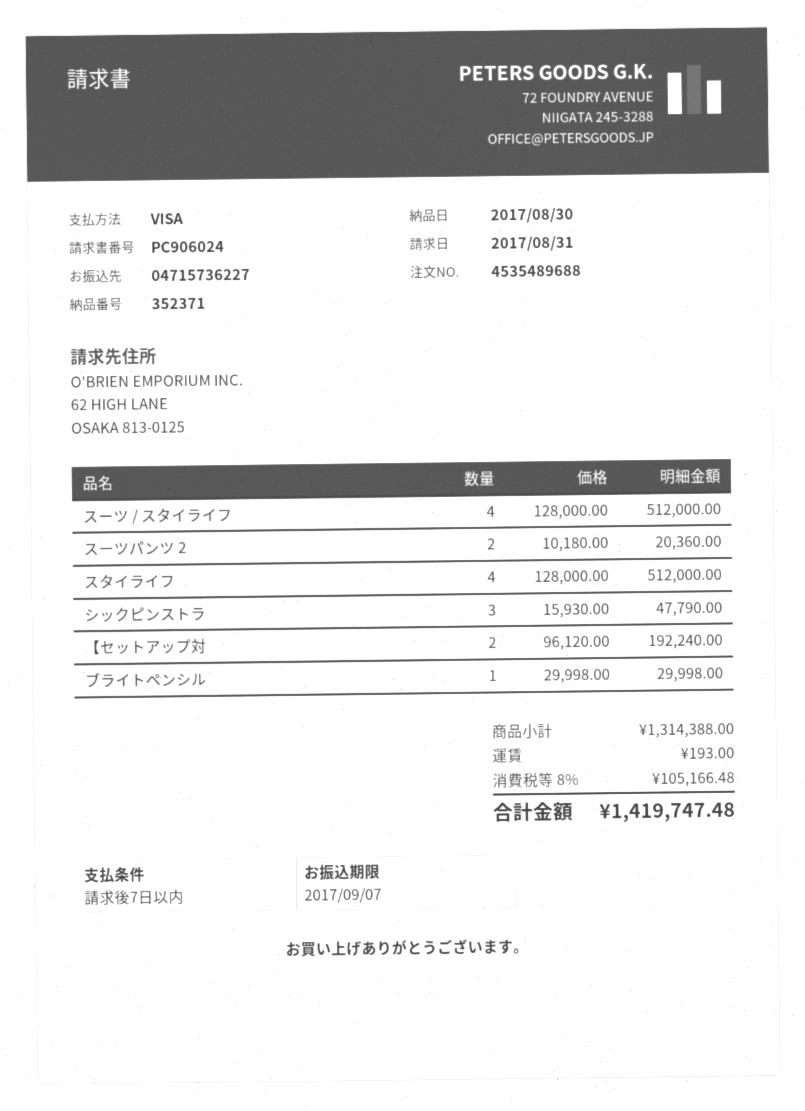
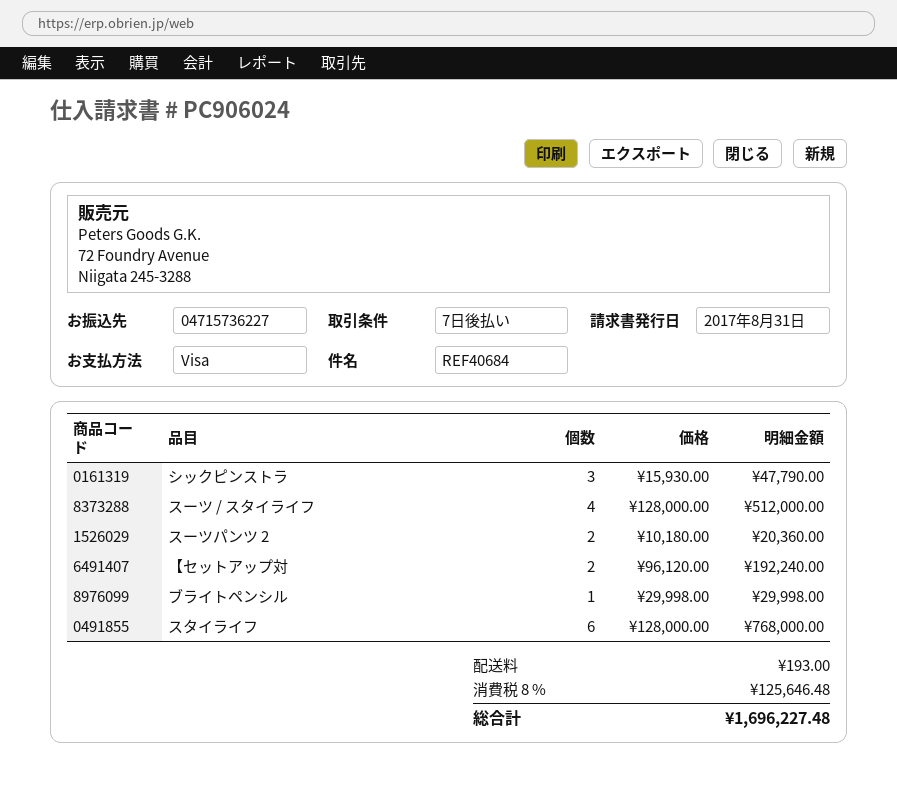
スタイライフ: 4 x 128000.00 = 512000.00 -> 6 x 128000.00 = 768000.00
tax: 8% = 105166.48 -> 8% = 125646.48
total: 1419747.48 -> 1696227.48

